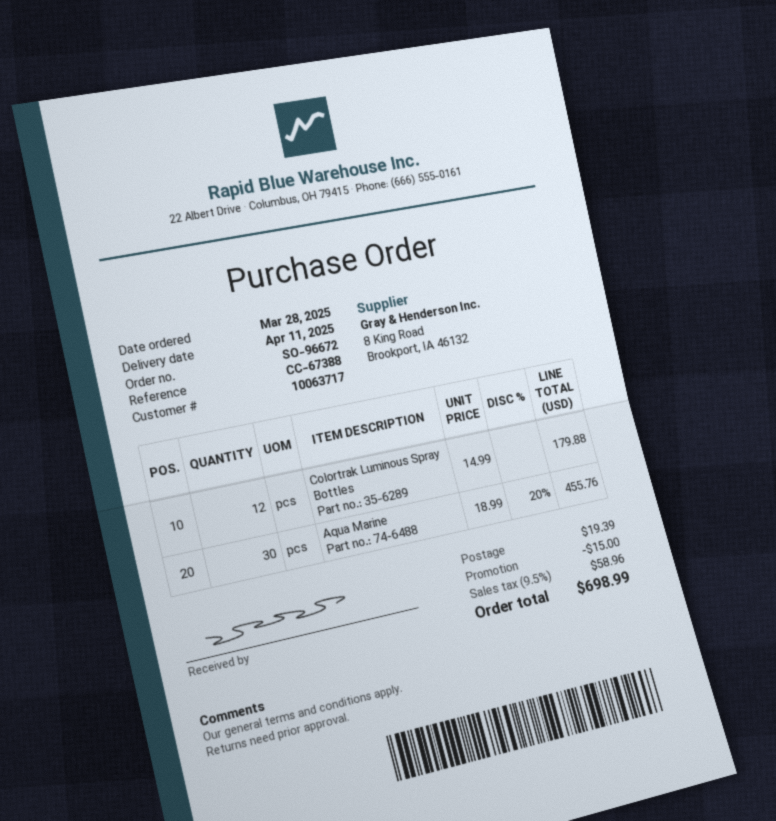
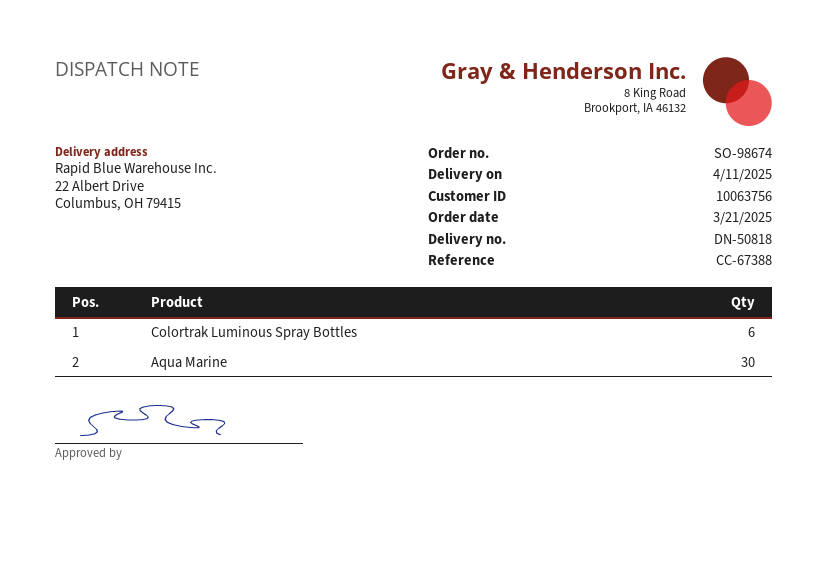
order number: SO-96672 -> SO-98674
order date: 2025-03-28 -> 2025-03-21
customer number: 10063717 -> 10063756
Colortrak Luminous Spray Bottles: 12 -> 6

